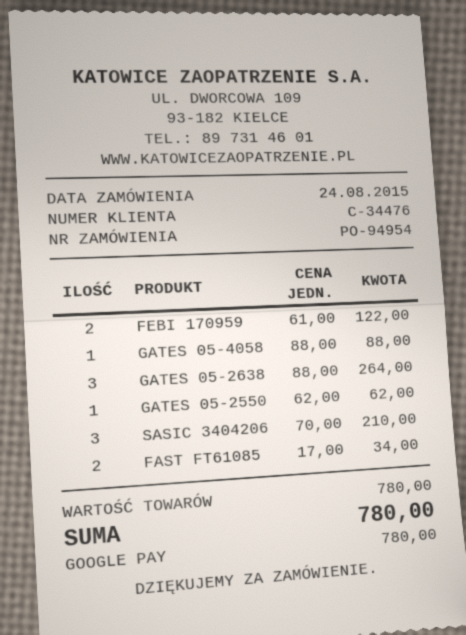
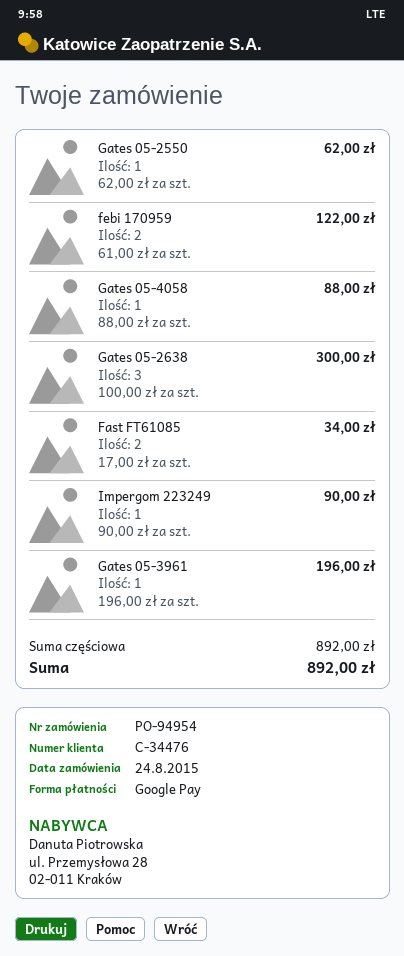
GATES 05-2638: 3 x 88.00 = 264.00 -> 3 x 100.00 = 300.00
SASIC 3404206: 3 x 70.00 = 210.00 -> none
Impergom 223249: none -> 1 x 90.00 = 90.00
Gates 05-3961: none -> 1 x 196.00 = 196.00
subtotal: 780.00 -> 892.00
total: 780.00 -> 892.00

